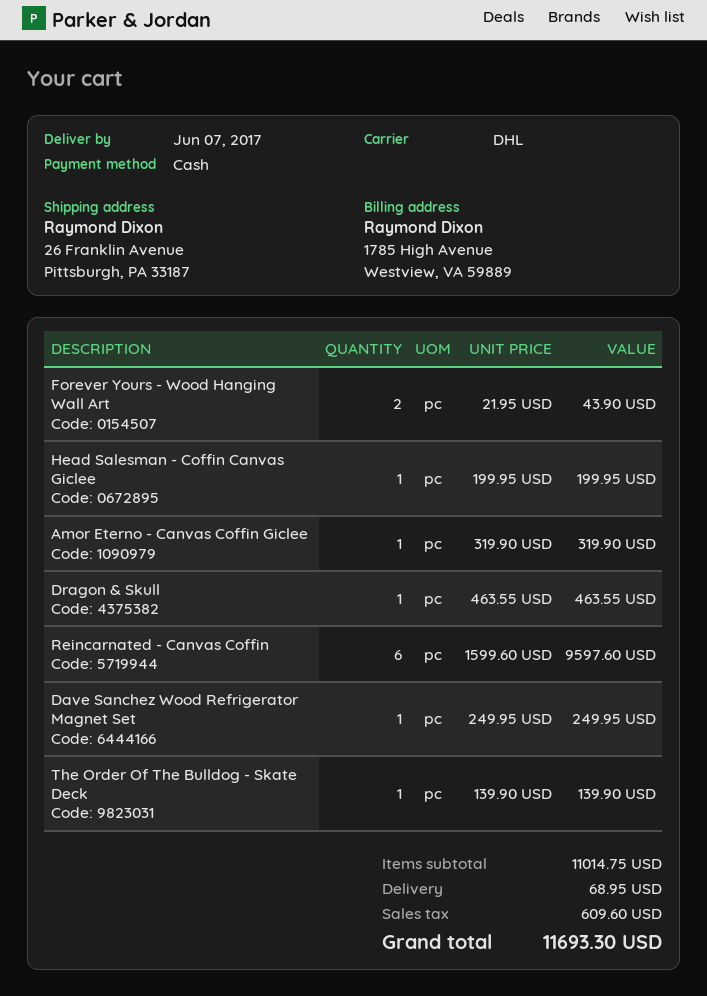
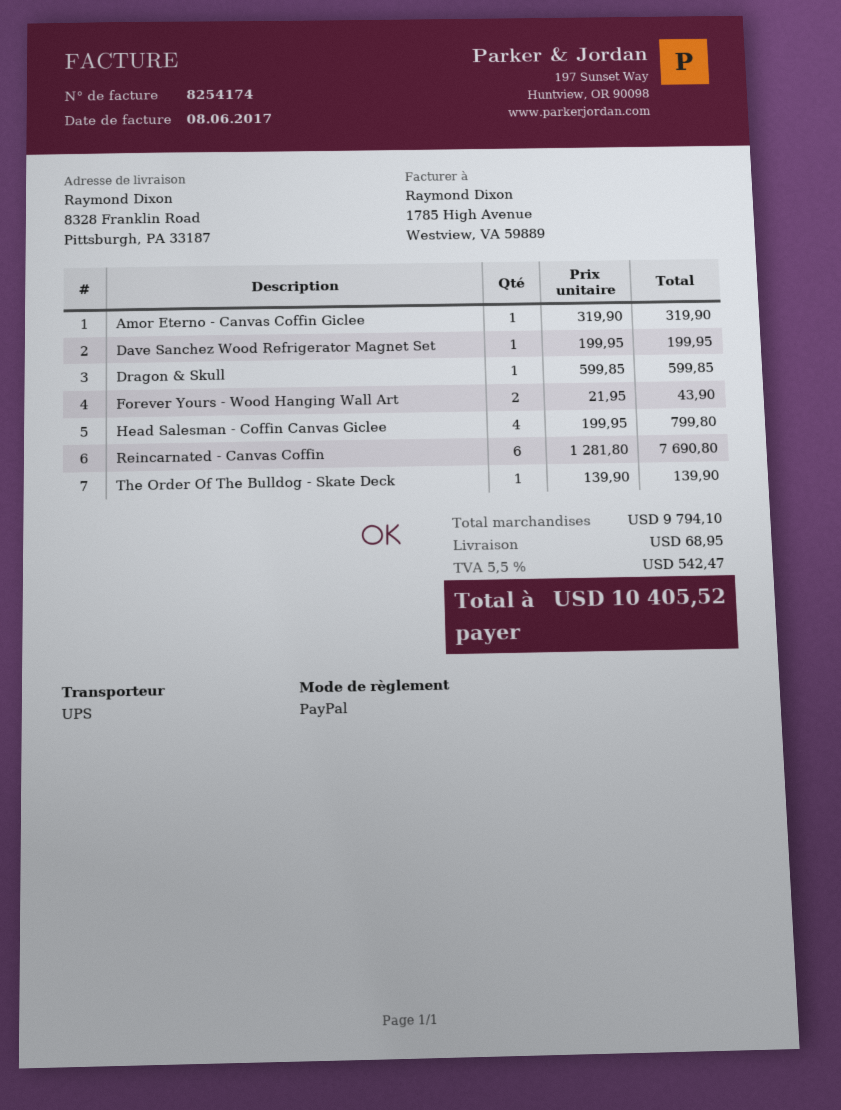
payment method: cash -> PayPal
shipping method: DHL -> UPS
ship to: 26 Franklin Avenue, Pittsburgh, PA 33187 -> 8328 Franklin Road, Pittsburgh, PA 33187
Head Salesman - Coffin Canvas Giclee: 1 x 199.95 = 199.95 -> 4 x 199.95 = 799.80
Dragon & Skull: 1 x 463.55 = 463.55 -> 1 x 599.85 = 599.85
Reincarnated - Canvas Coffin: 6 x 1599.60 = 9597.60 -> 6 x 1281.80 = 7690.80
Dave Sanchez Wood Refrigerator Magnet Set: 1 x 249.95 = 249.95 -> 1 x 199.95 = 199.95
subtotal: 11014.75 -> 9794.10
tax: 609.60 -> 542.47
total: 11693.30 -> 10405.52

